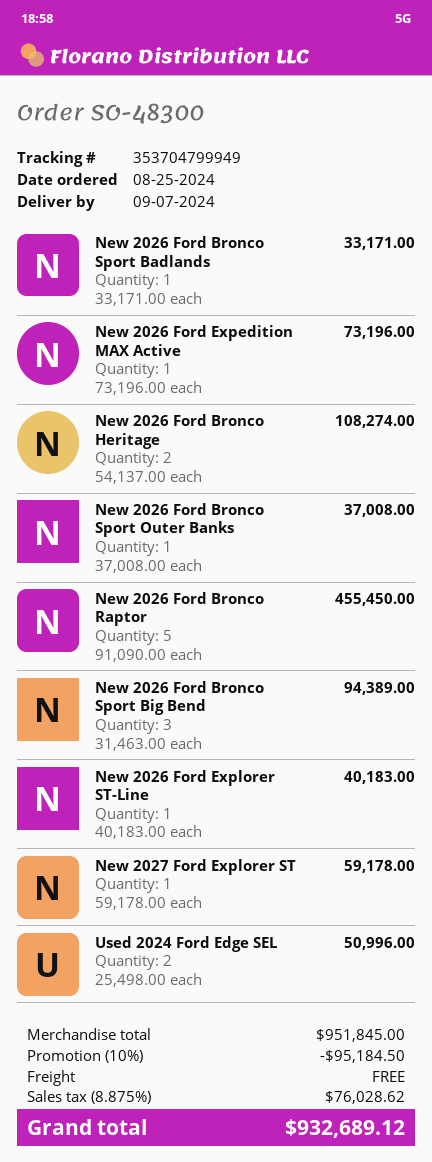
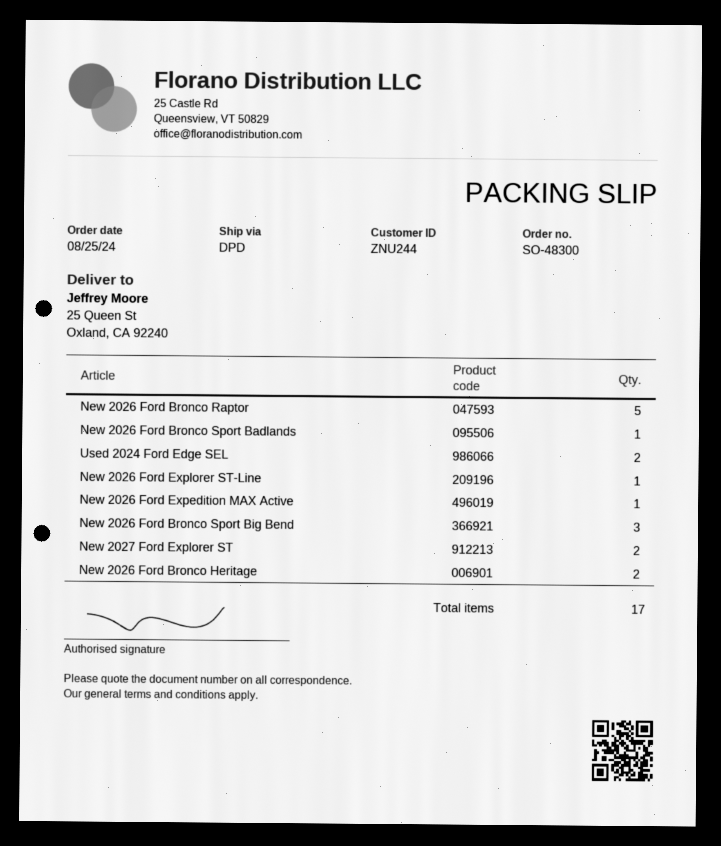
New 2026 Ford Bronco Sport Outer Banks: 1 -> none
New 2027 Ford Explorer ST: 1 -> 2

